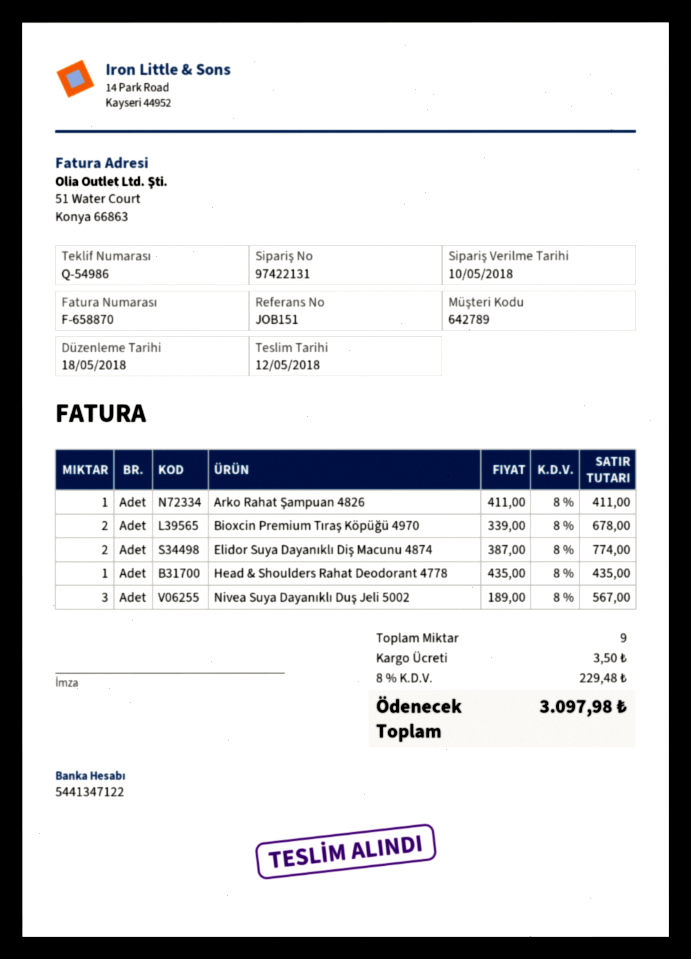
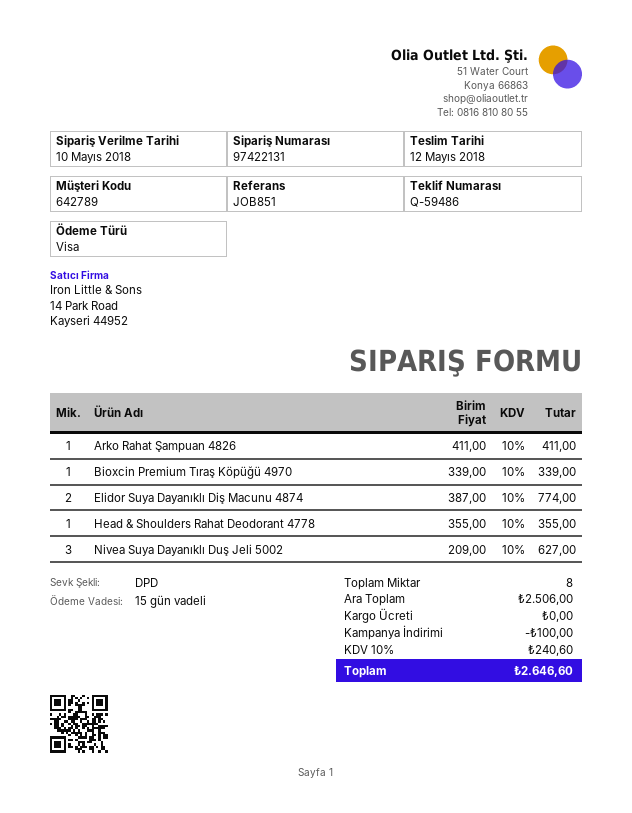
quote number: Q-54986 -> Q-59486
reference: JOB151 -> JOB851
Bioxcin Premium Tıraş Köpüğü 4970: 2 x 339.00 = 678.00 -> 1 x 339.00 = 339.00
Head & Shoulders Rahat Deodorant 4778: 1 x 435.00 = 435.00 -> 1 x 355.00 = 355.00
Nivea Suya Dayanıklı Duş Jeli 5002: 3 x 189.00 = 567.00 -> 3 x 209.00 = 627.00
total quantity: 9 -> 8
discount: none -> 100.00
shipping: 3.50 -> 0.00
tax: 8% = 229.48 -> 10% = 240.60
total: 3097.98 -> 2646.60

